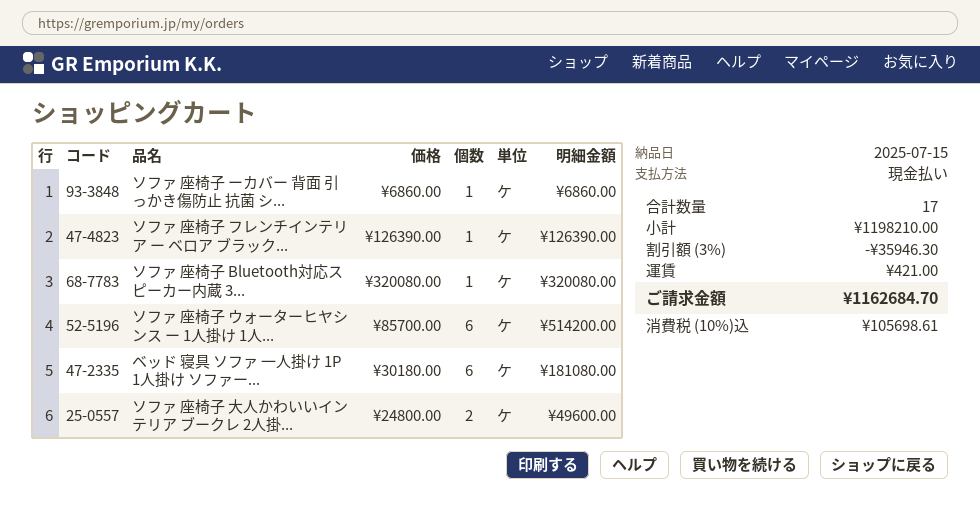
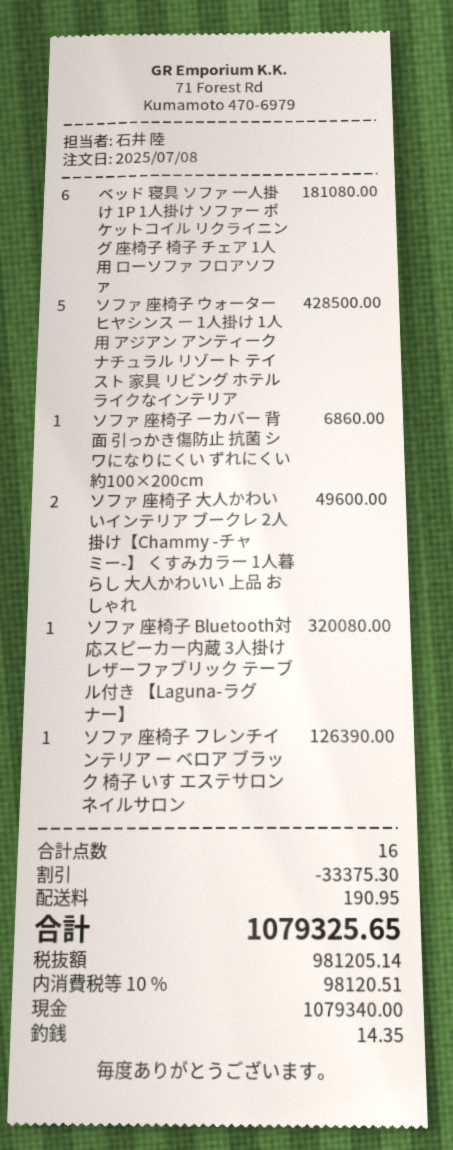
ソファ 座椅子 ウォーターヒヤシンス ー 1人掛け 1人...: 6 for 514200.00 -> 5 for 428500.00
total quantity: 17 -> 16
discount: 35946.30 -> 33375.30
shipping: 421.00 -> 190.95
tax: 10% = 105698.61 -> 10% = 98120.51
total: 1162684.70 -> 1079325.65

